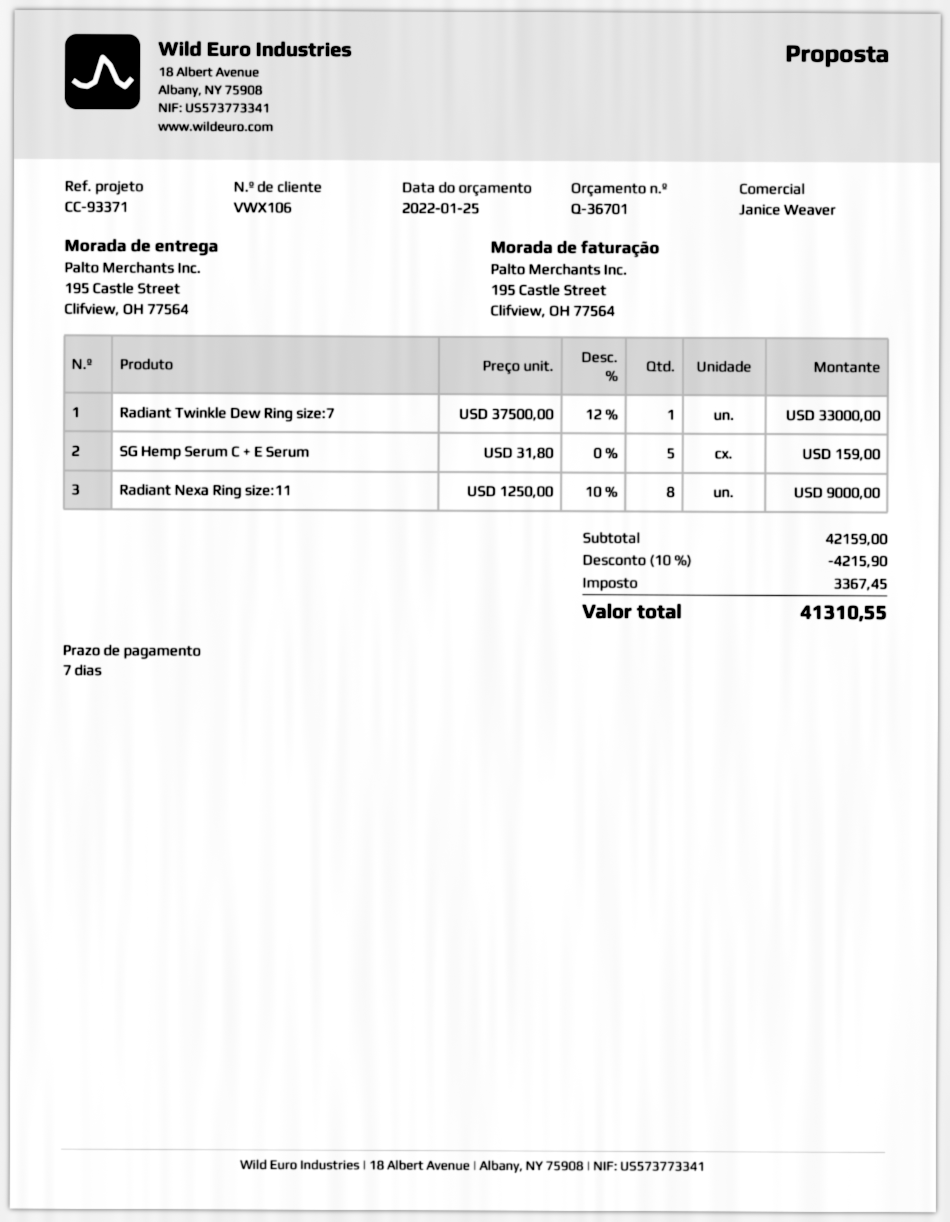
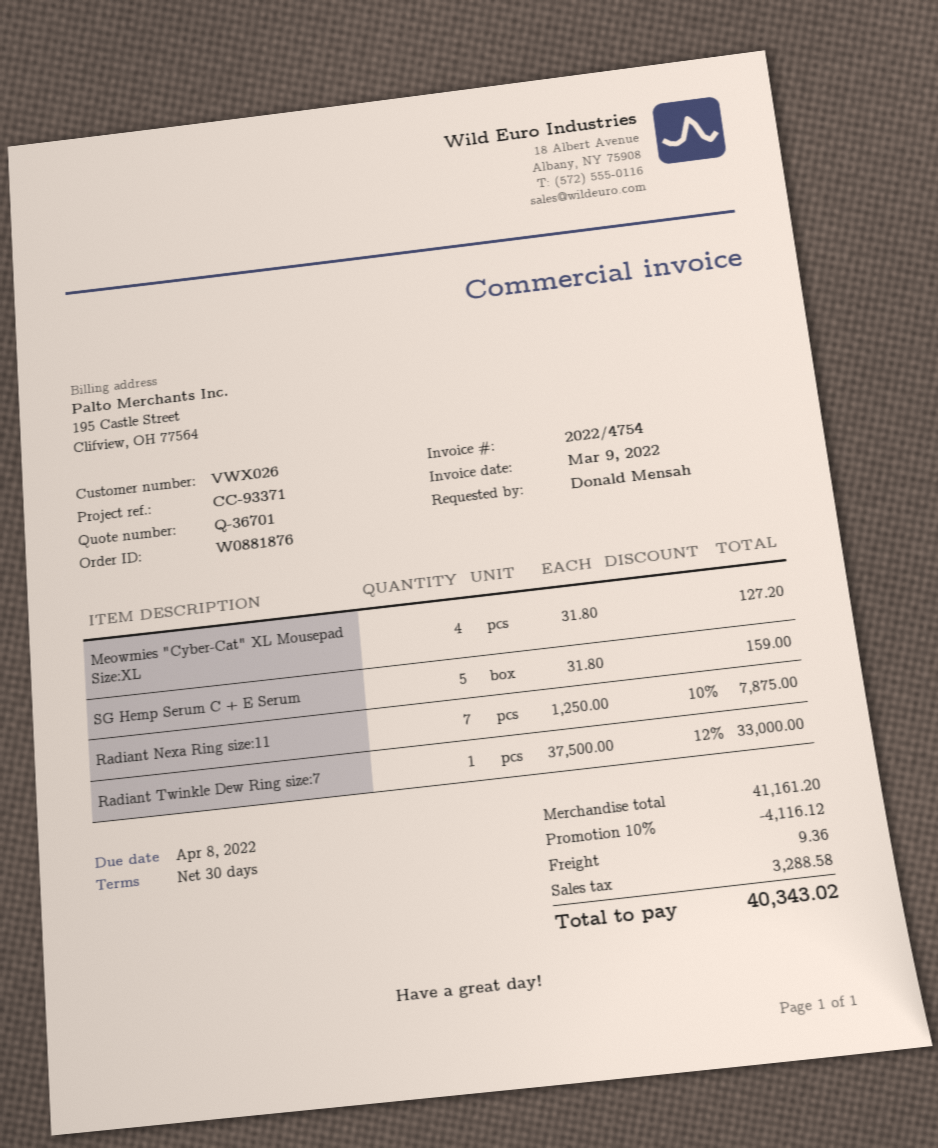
payment terms: 7 days -> 30 days
customer number: VWX106 -> VWX026
Radiant Nexa Ring size:11: 8 x 1250.00 - 10% = 9000.00 -> 7 x 1250.00 - 10% = 7875.00
Meowmies "Cyber-Cat" XL Mousepad Size:XL: none -> 4 x 31.80 = 127.20
subtotal: 42159.00 -> 41161.20
discount: 10% = 4215.90 -> 10% = 4116.12
shipping: none -> 9.36
tax: 3367.45 -> 3288.58
total: 41310.55 -> 40343.02

